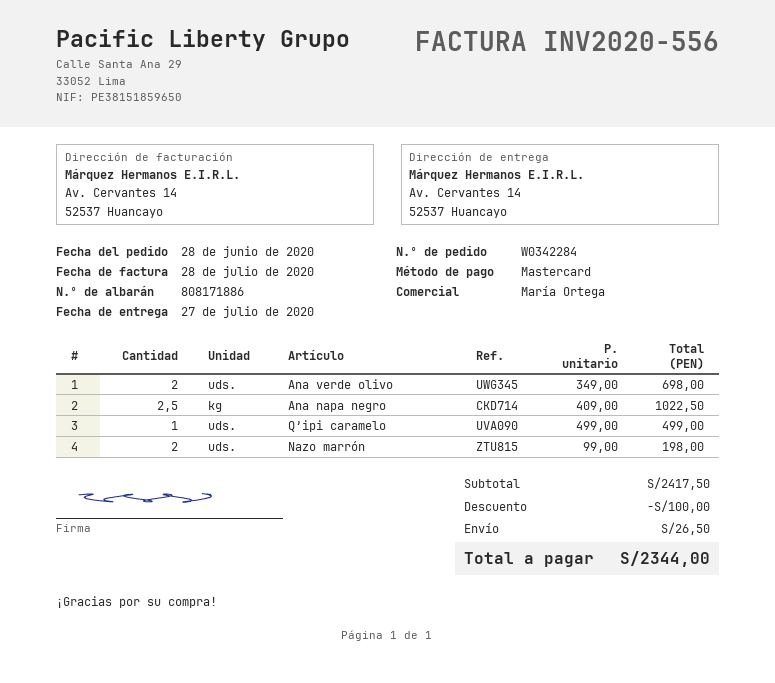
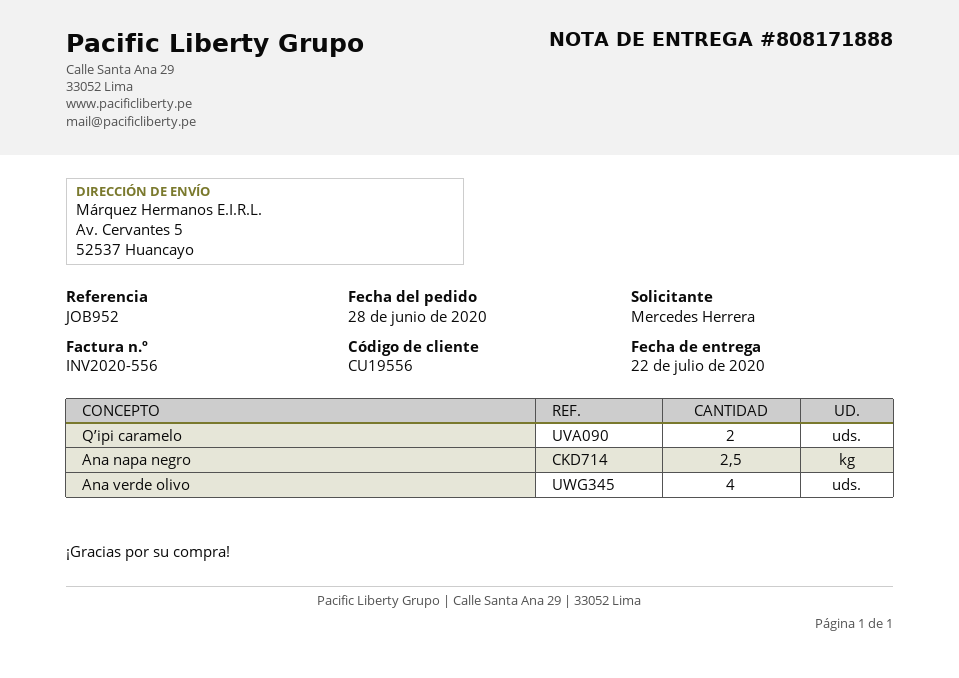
delivery note number: 808171886 -> 808171888
delivery date: 2020-07-27 -> 2020-07-22
ship to: Av. Cervantes 14, 52537 Huancayo -> Av. Cervantes 5, 52537 Huancayo
Ana verde olivo: 2 -> 4
Q’ipi caramelo: 1 -> 2
Nazo marrón: 2 -> none

